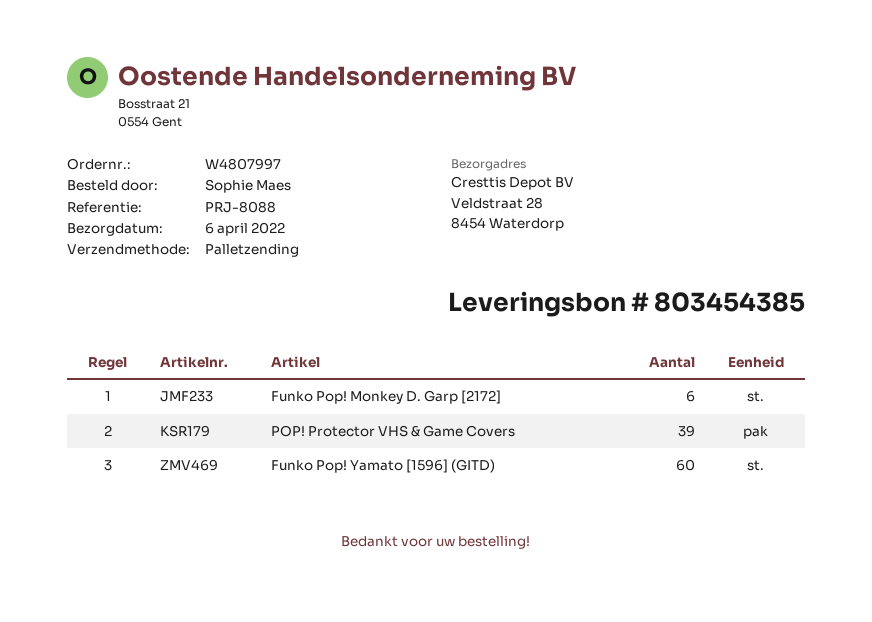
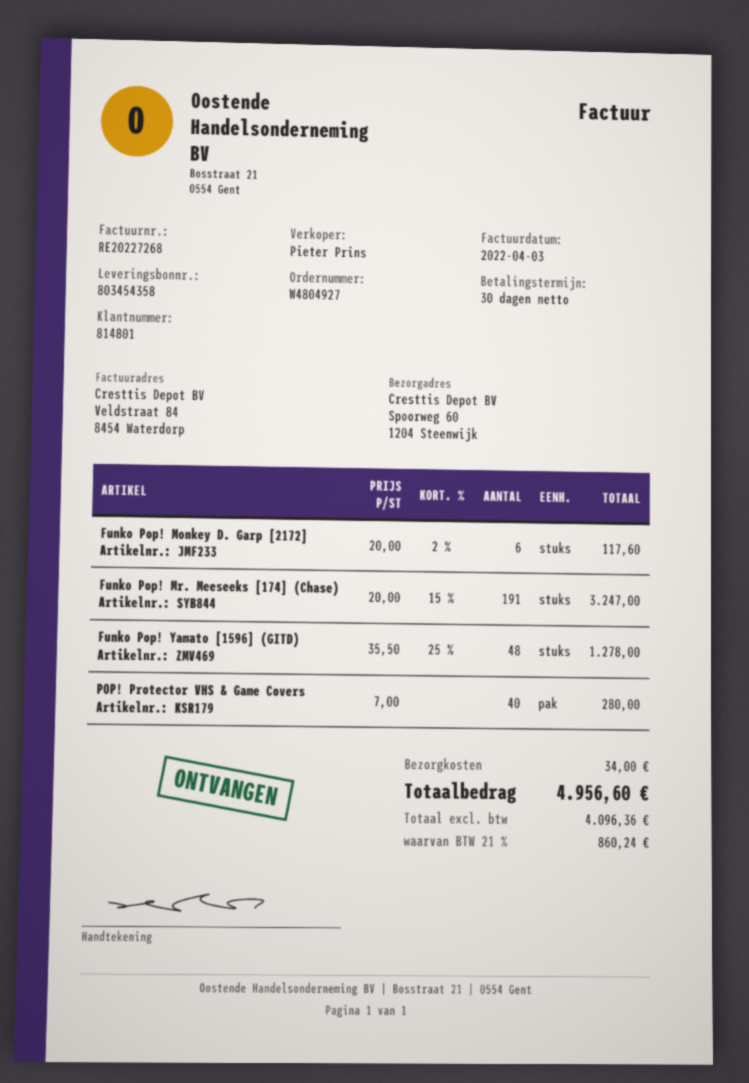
order number: W4807997 -> W4804927
delivery note number: 803454385 -> 803454358
ship to: Veldstraat 28, 8454 Waterdorp -> Spoorweg 60, 1204 Steenwijk
POP! Protector VHS & Game Covers: 39 -> 40
Funko Pop! Yamato [1596] (GITD): 60 -> 48
Funko Pop! Mr. Meeseeks [174] (Chase): none -> 191

